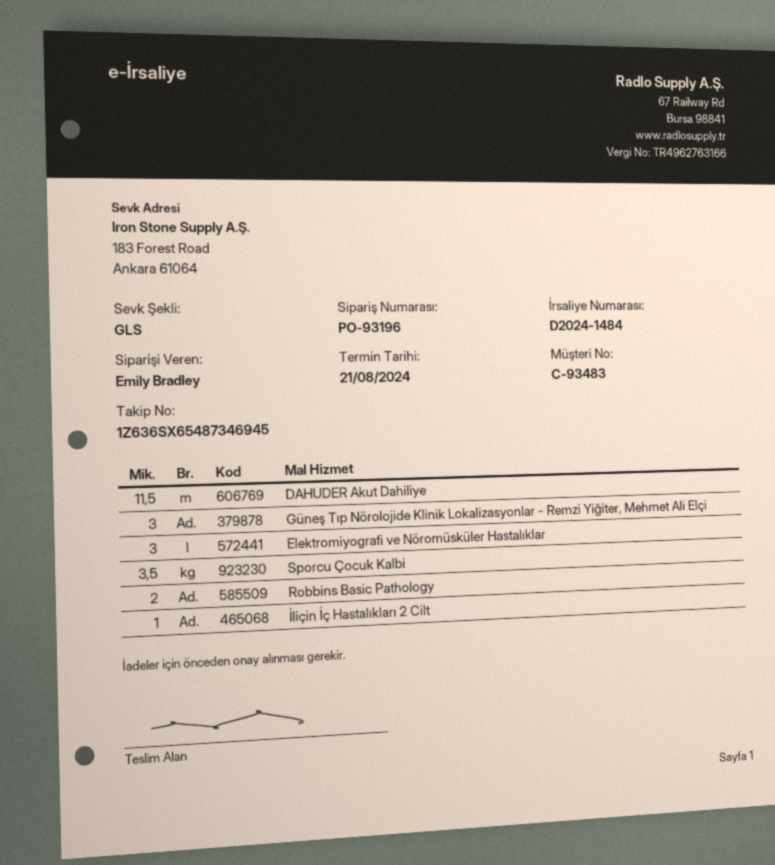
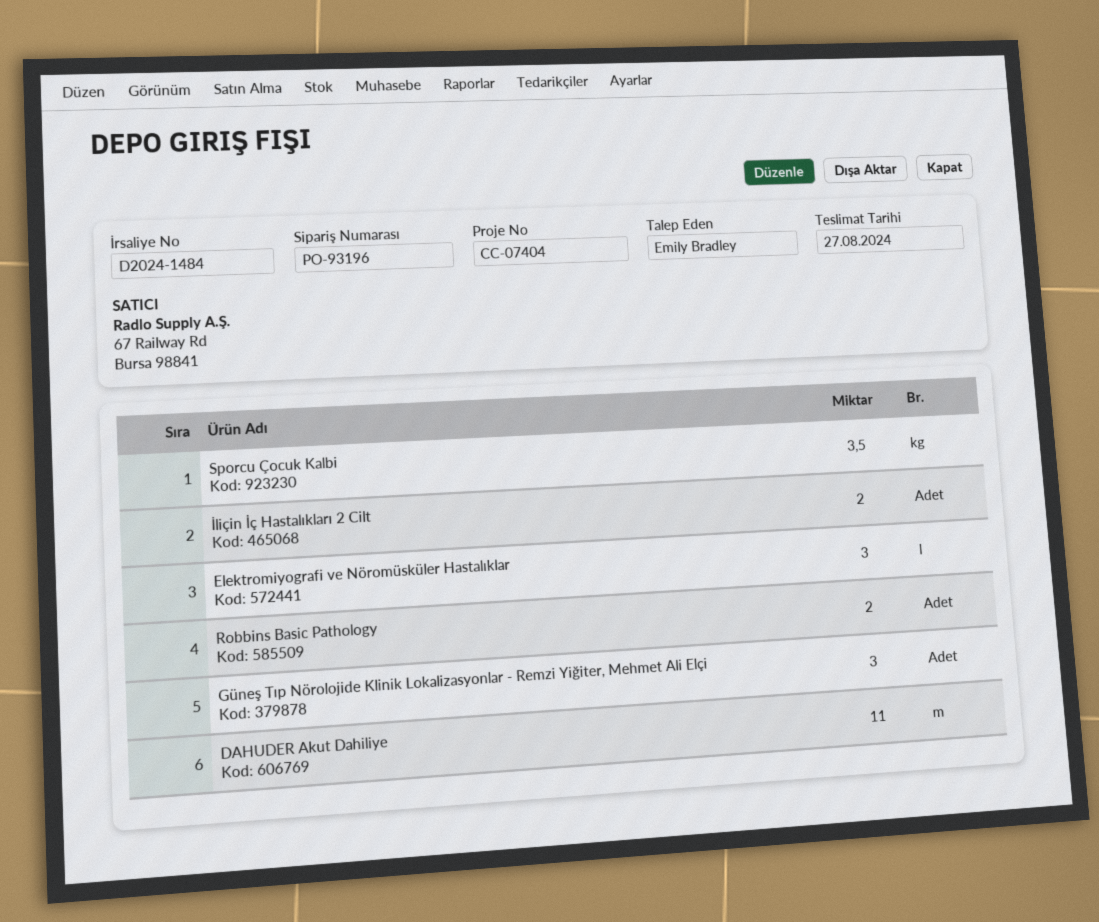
delivery date: 2024-08-21 -> 2024-08-27
DAHUDER Akut Dahiliye: 11.5 -> 11
İliçin İç Hastalıkları 2 Cilt: 1 -> 2

